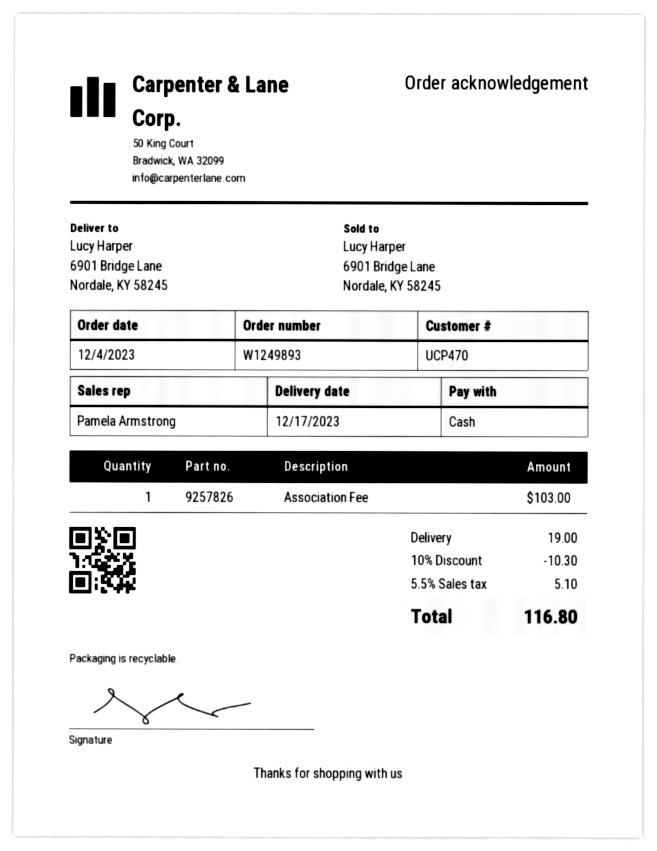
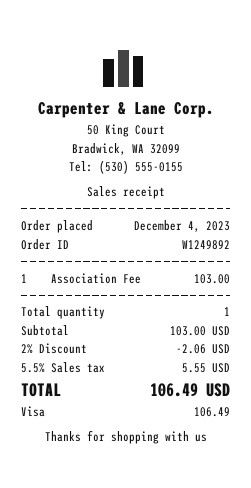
order number: W1249893 -> W1249892
payment method: cash -> Visa
discount: 10% = 10.30 -> 2% = 2.06
shipping: 19.00 -> none
tax: 5.5% = 5.10 -> 5.5% = 5.55
total: 116.80 -> 106.49

